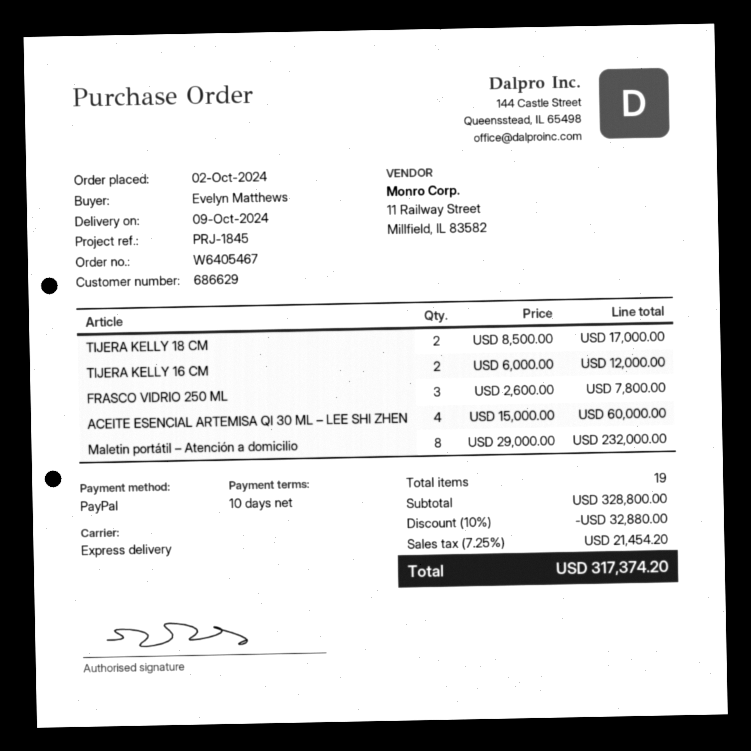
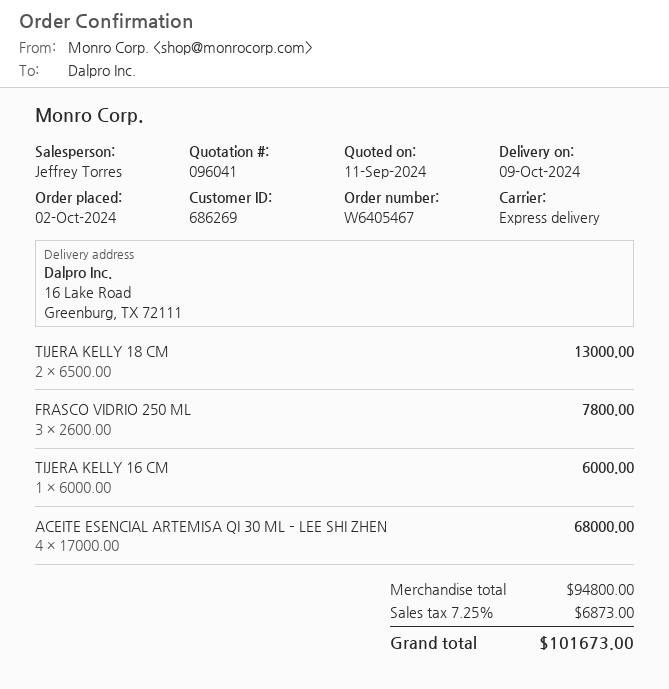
customer number: 686629 -> 686269
TIJERA KELLY 18 CM: 2 x 8500.00 = 17000.00 -> 2 x 6500.00 = 13000.00
TIJERA KELLY 16 CM: 2 x 6000.00 = 12000.00 -> 1 x 6000.00 = 6000.00
ACEITE ESENCIAL ARTEMISA QI 30 ML – LEE SHI ZHEN: 4 x 15000.00 = 60000.00 -> 4 x 17000.00 = 68000.00
Maletin portátil – Atención a domicilio: 8 x 29000.00 = 232000.00 -> none
subtotal: 328800.00 -> 94800.00
discount: 10% = 32880.00 -> none
tax: 7.25% = 21454.20 -> 7.25% = 6873.00
total: 317374.20 -> 101673.00

